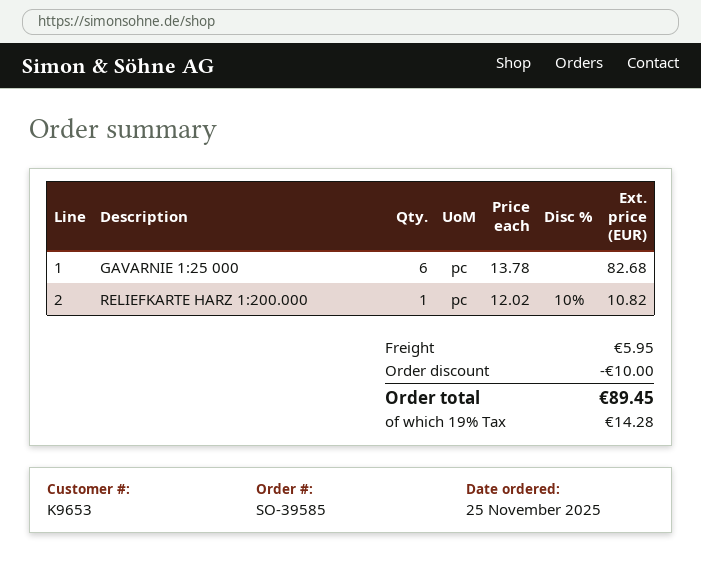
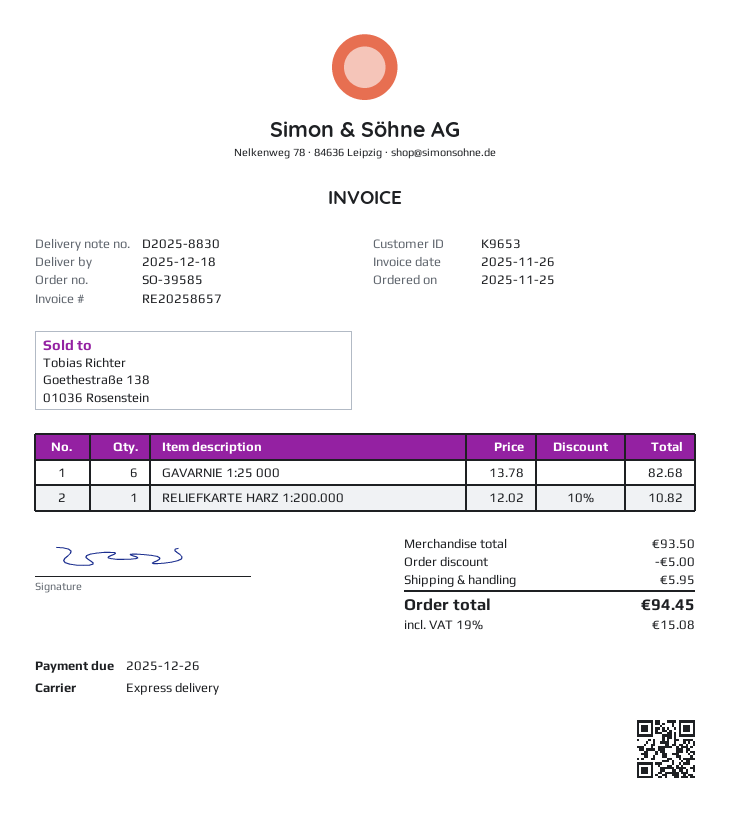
discount: 10.00 -> 5.00
tax: 19% = 14.28 -> 19% = 15.08
total: 89.45 -> 94.45

